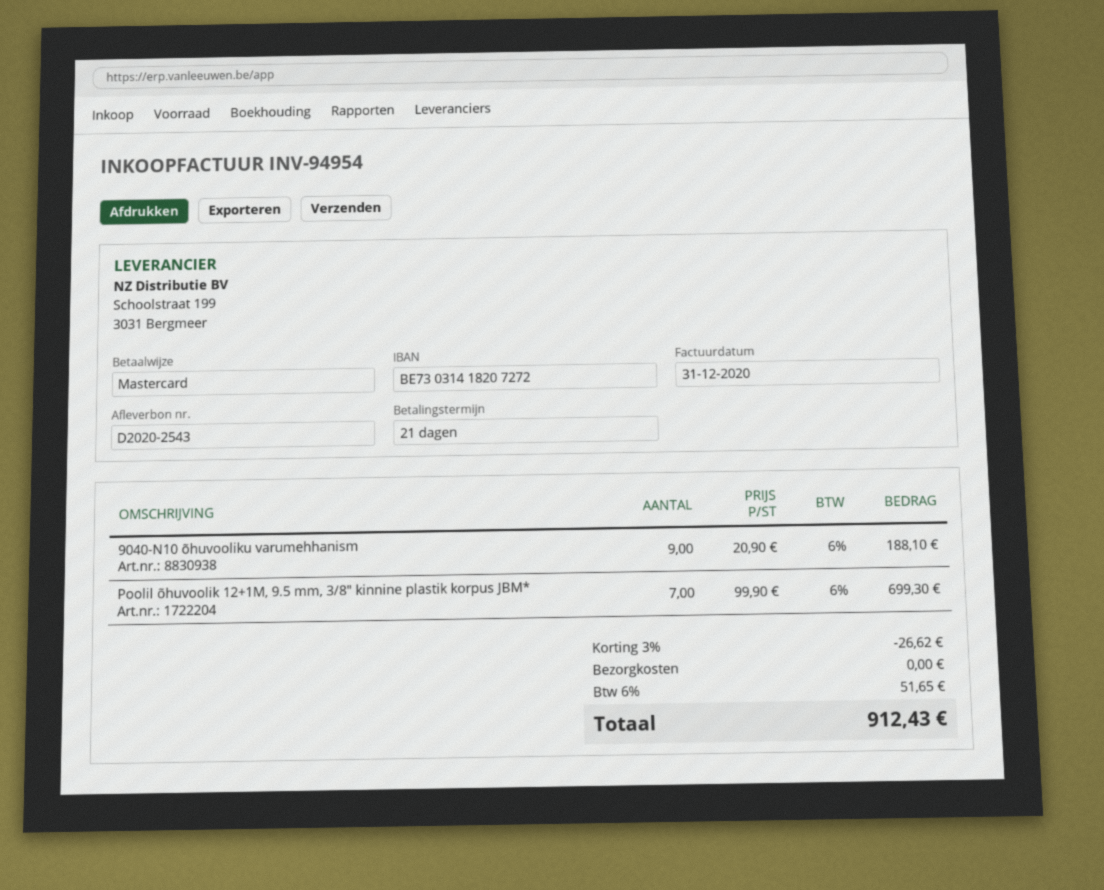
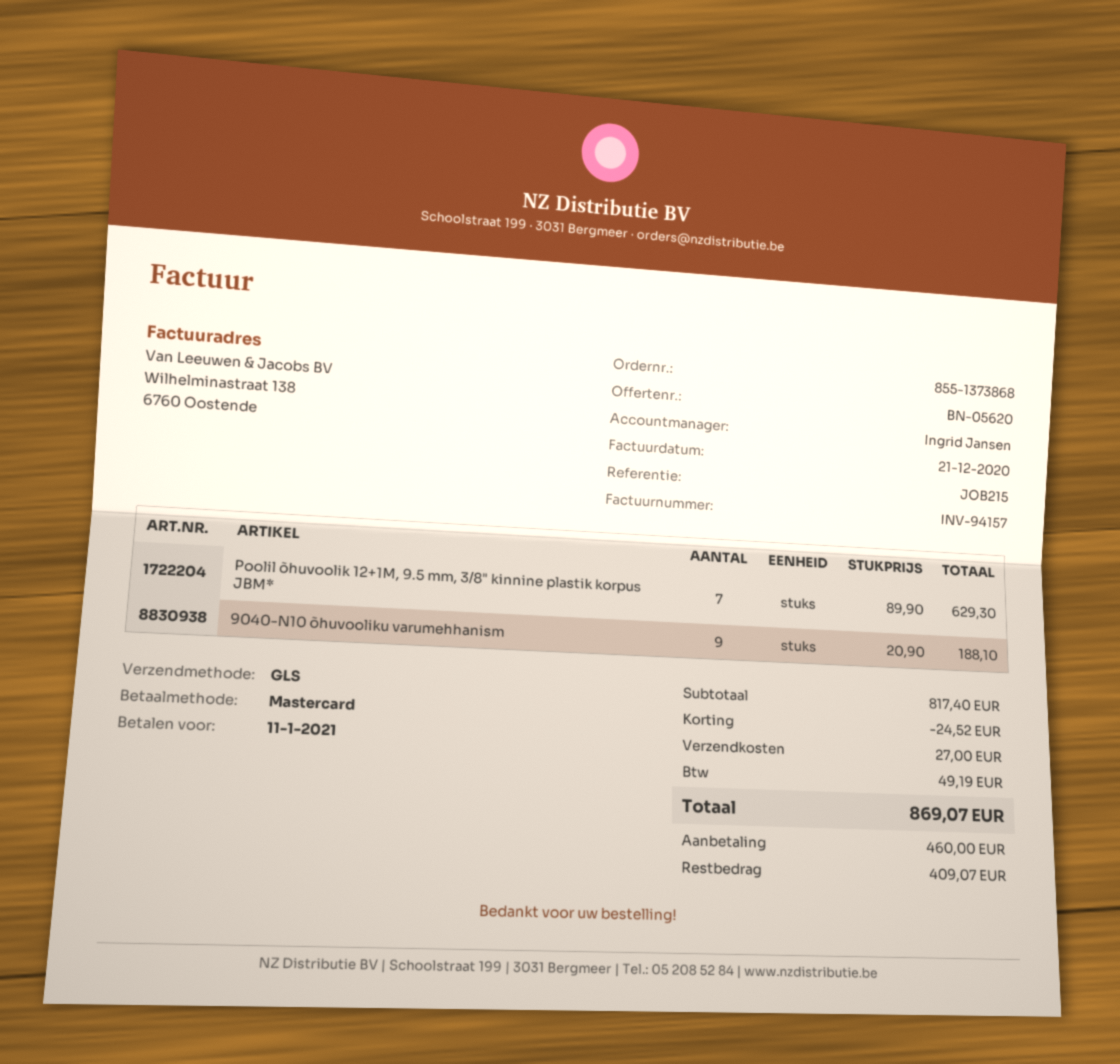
invoice number: INV-94954 -> INV-94157
invoice date: 2020-12-31 -> 2020-12-21
Poolil õhuvoolik 12+1M, 9.5 mm, 3/8" kinnine plastik korpus JBM*: 7 x 99.90 = 699.30 -> 7 x 89.90 = 629.30
discount: 26.62 -> 24.52
shipping: 0.00 -> 27.00
tax: 51.65 -> 49.19
total: 912.43 -> 869.07

